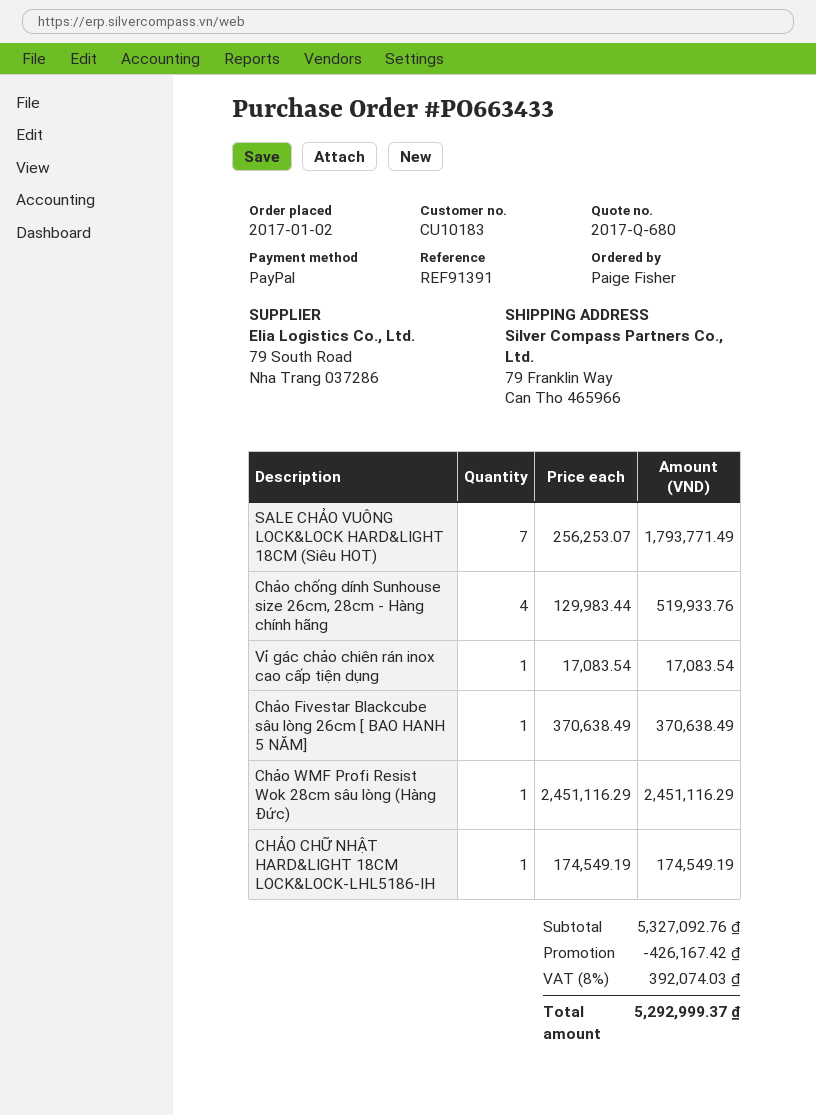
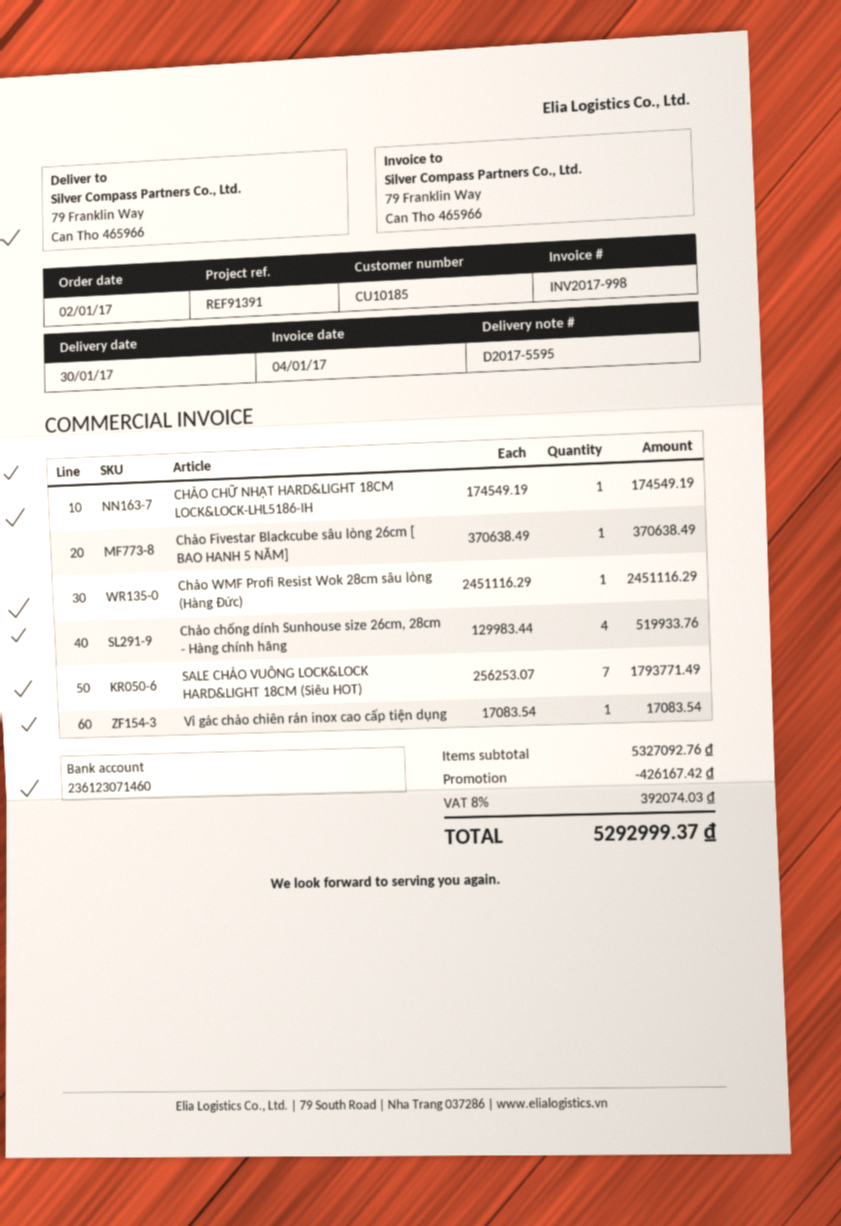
customer number: CU10183 -> CU10185

